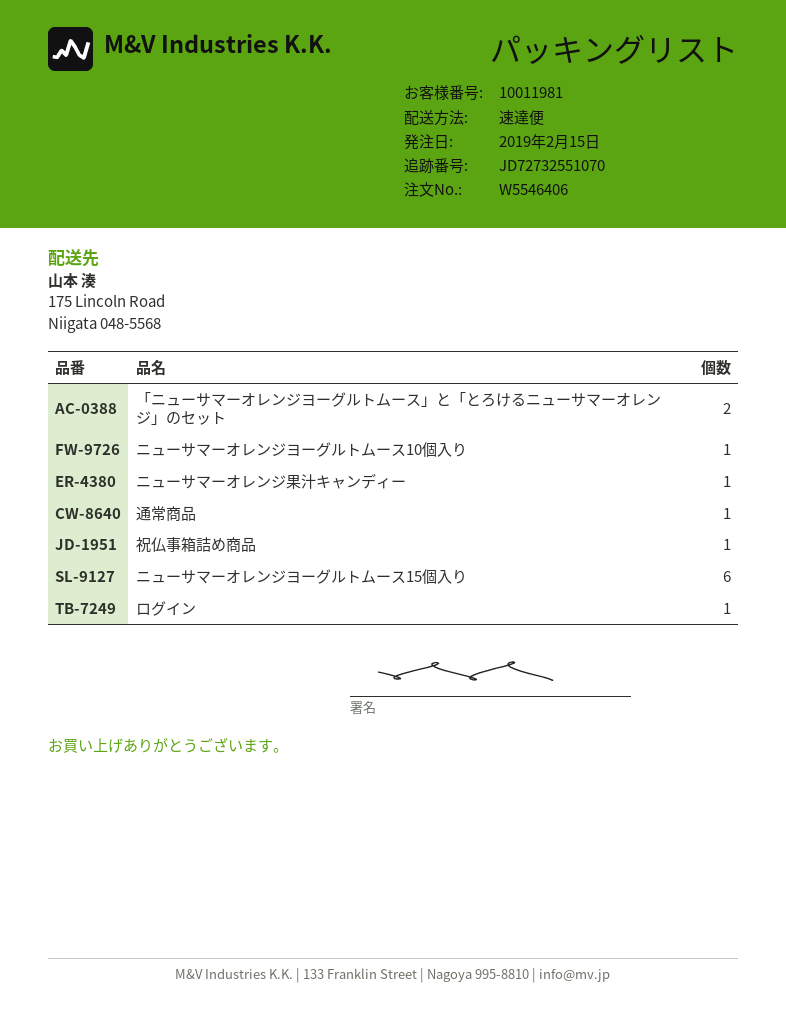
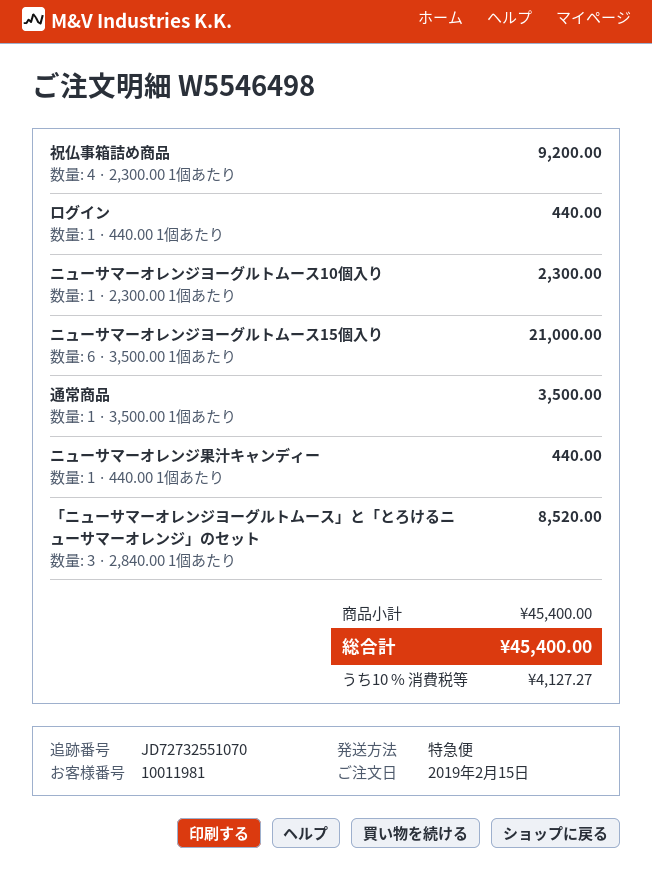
order number: W5546406 -> W5546498
「ニューサマーオレンジヨーグルトムース」と「とろけるニューサマーオレンジ」のセット: 2 -> 3
祝仏事箱詰め商品: 1 -> 4

